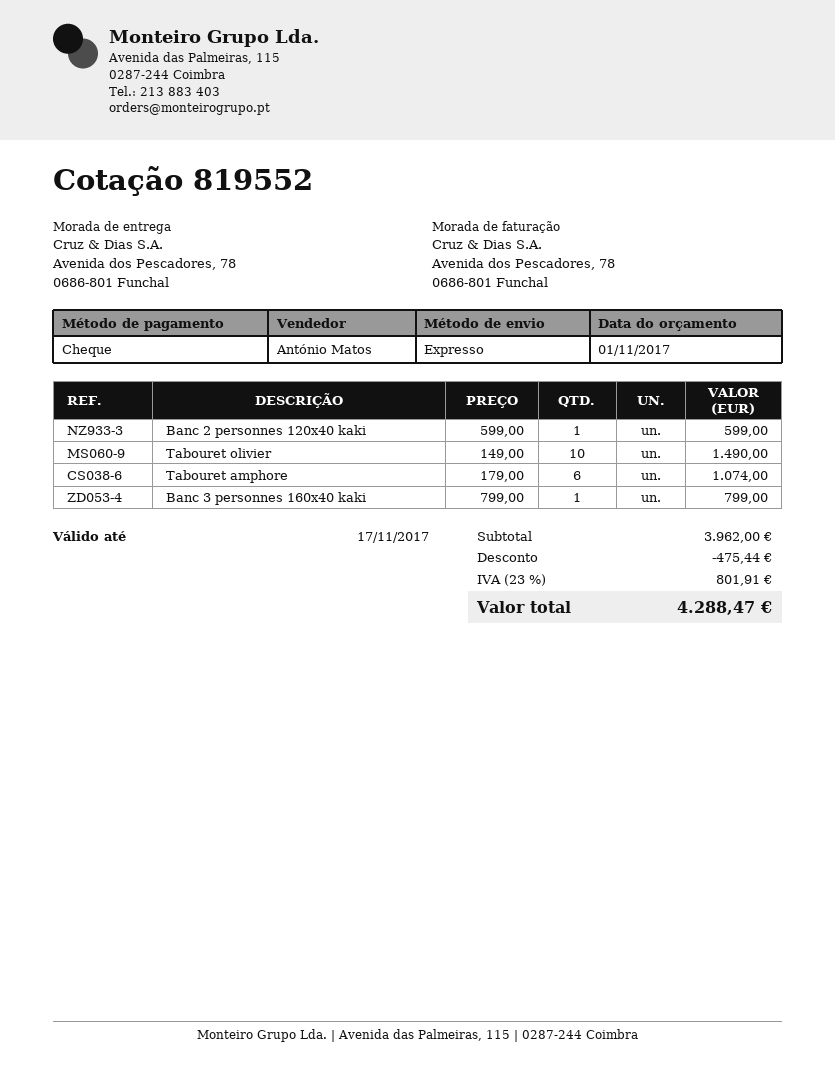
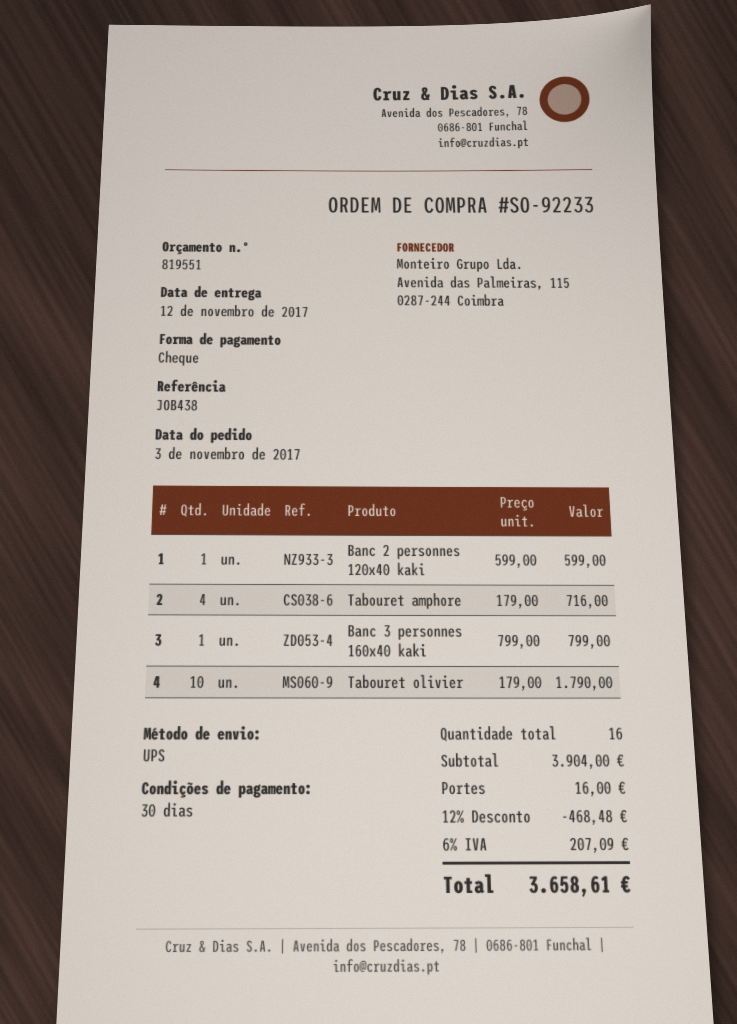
quote number: 819552 -> 819551
shipping method: express -> UPS
Tabouret olivier: 10 x 149.00 = 1490.00 -> 10 x 179.00 = 1790.00
Tabouret amphore: 6 x 179.00 = 1074.00 -> 4 x 179.00 = 716.00
subtotal: 3962.00 -> 3904.00
discount: 475.44 -> 468.48
shipping: none -> 16.00
tax: 23% = 801.91 -> 6% = 207.09
total: 4288.47 -> 3658.61

